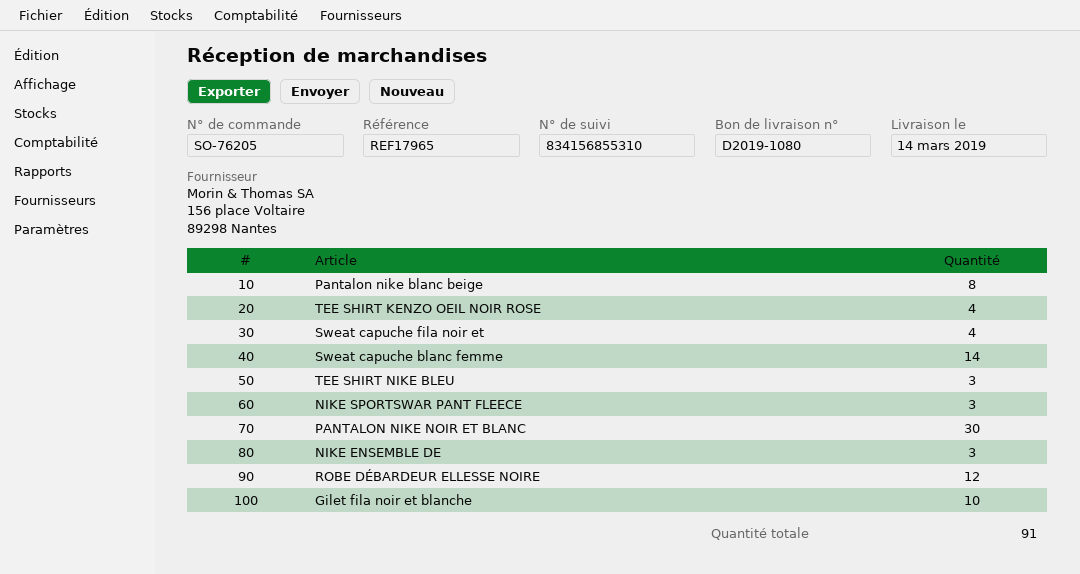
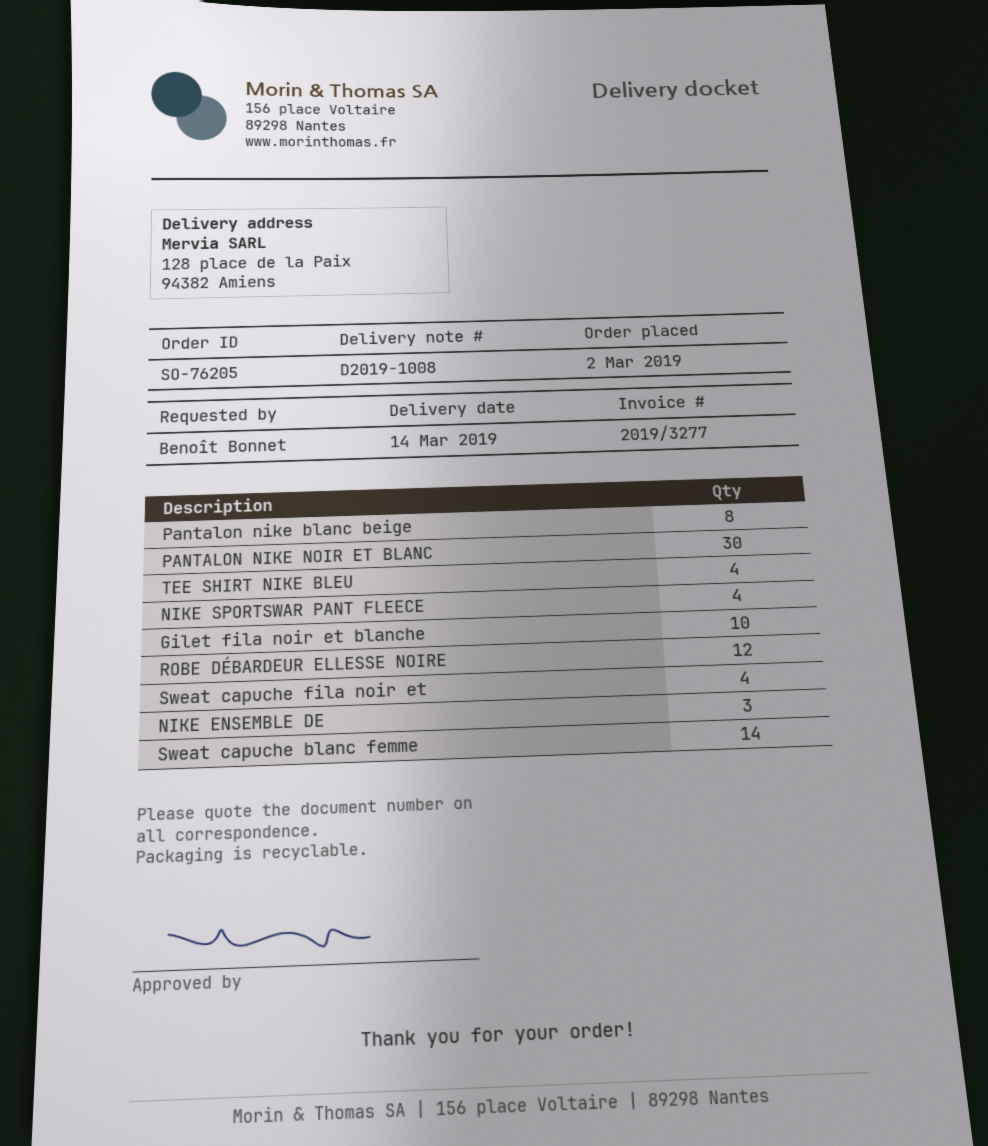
delivery note number: D2019-1080 -> D2019-1008
TEE SHIRT KENZO OEIL NOIR ROSE: 4 -> none
TEE SHIRT NIKE BLEU: 3 -> 4
NIKE SPORTSWAR PANT FLEECE: 3 -> 4

